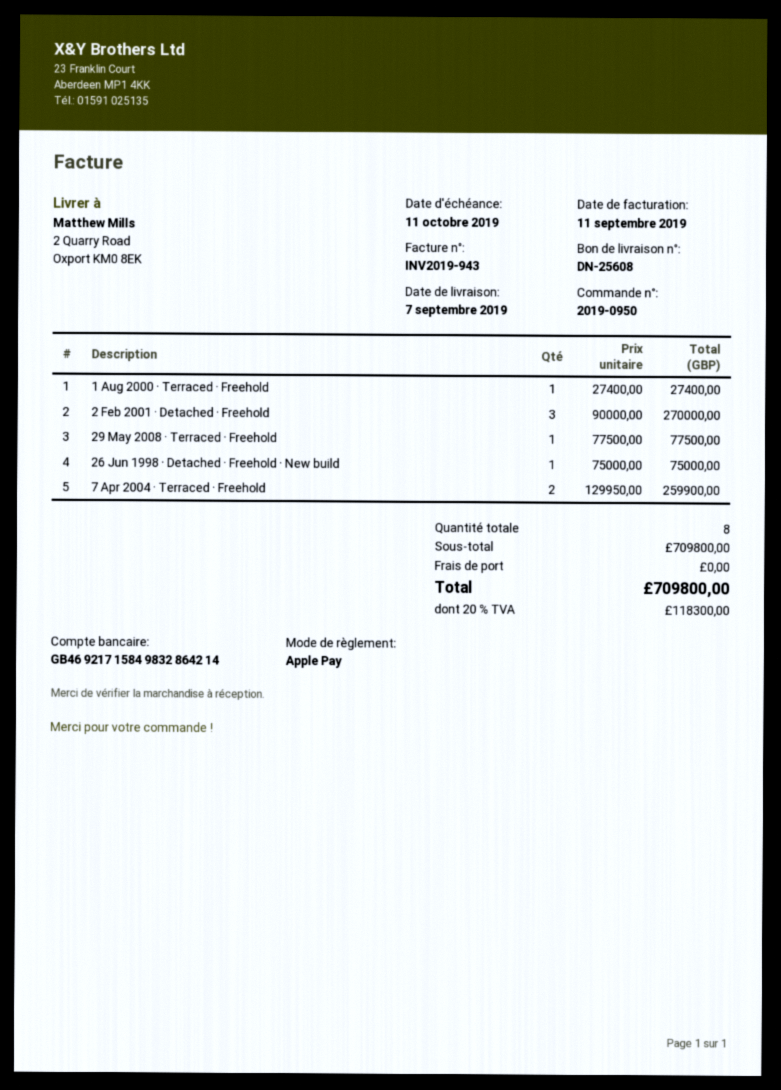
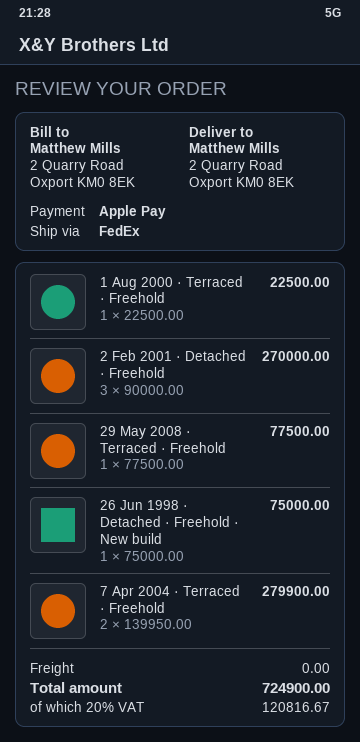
1 Aug 2000 · Terraced · Freehold: 1 x 27400.00 = 27400.00 -> 1 x 22500.00 = 22500.00
7 Apr 2004 · Terraced · Freehold: 2 x 129950.00 = 259900.00 -> 2 x 139950.00 = 279900.00
tax: 20% = 118300.00 -> 20% = 120816.67
total: 709800.00 -> 724900.00

